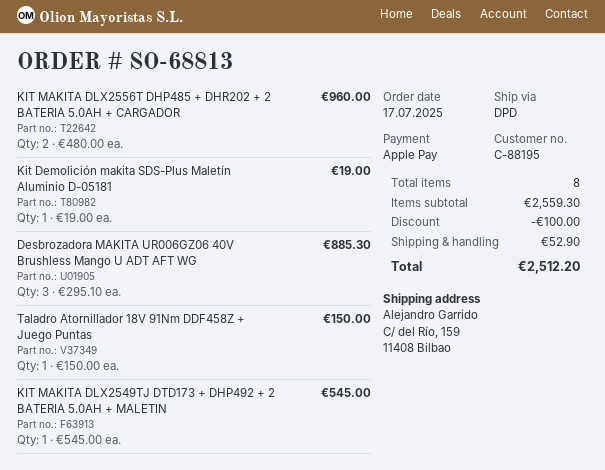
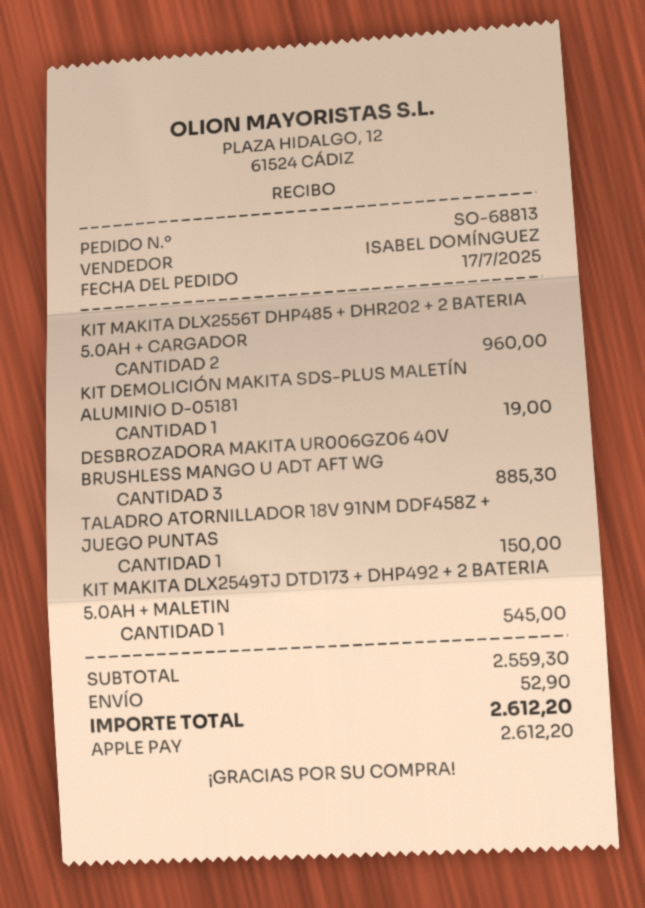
discount: 100.00 -> none
total: 2512.20 -> 2612.20

